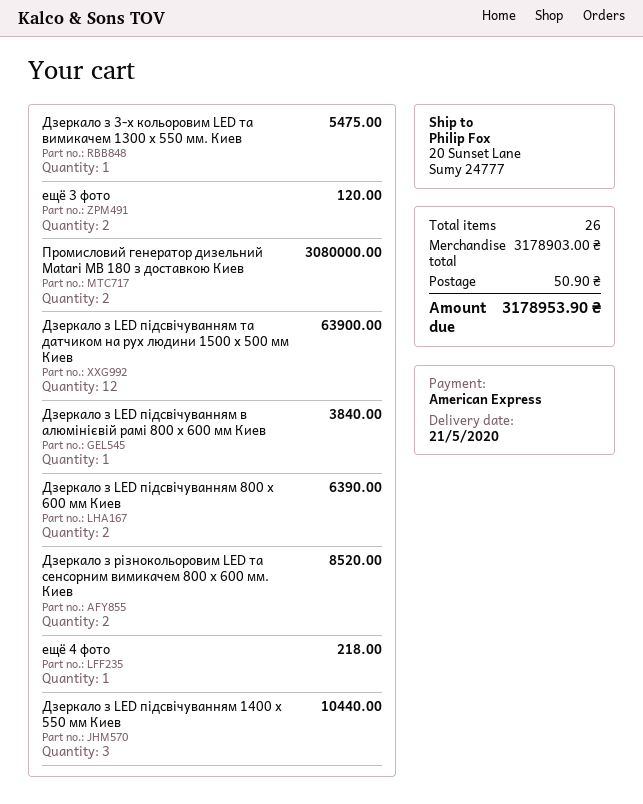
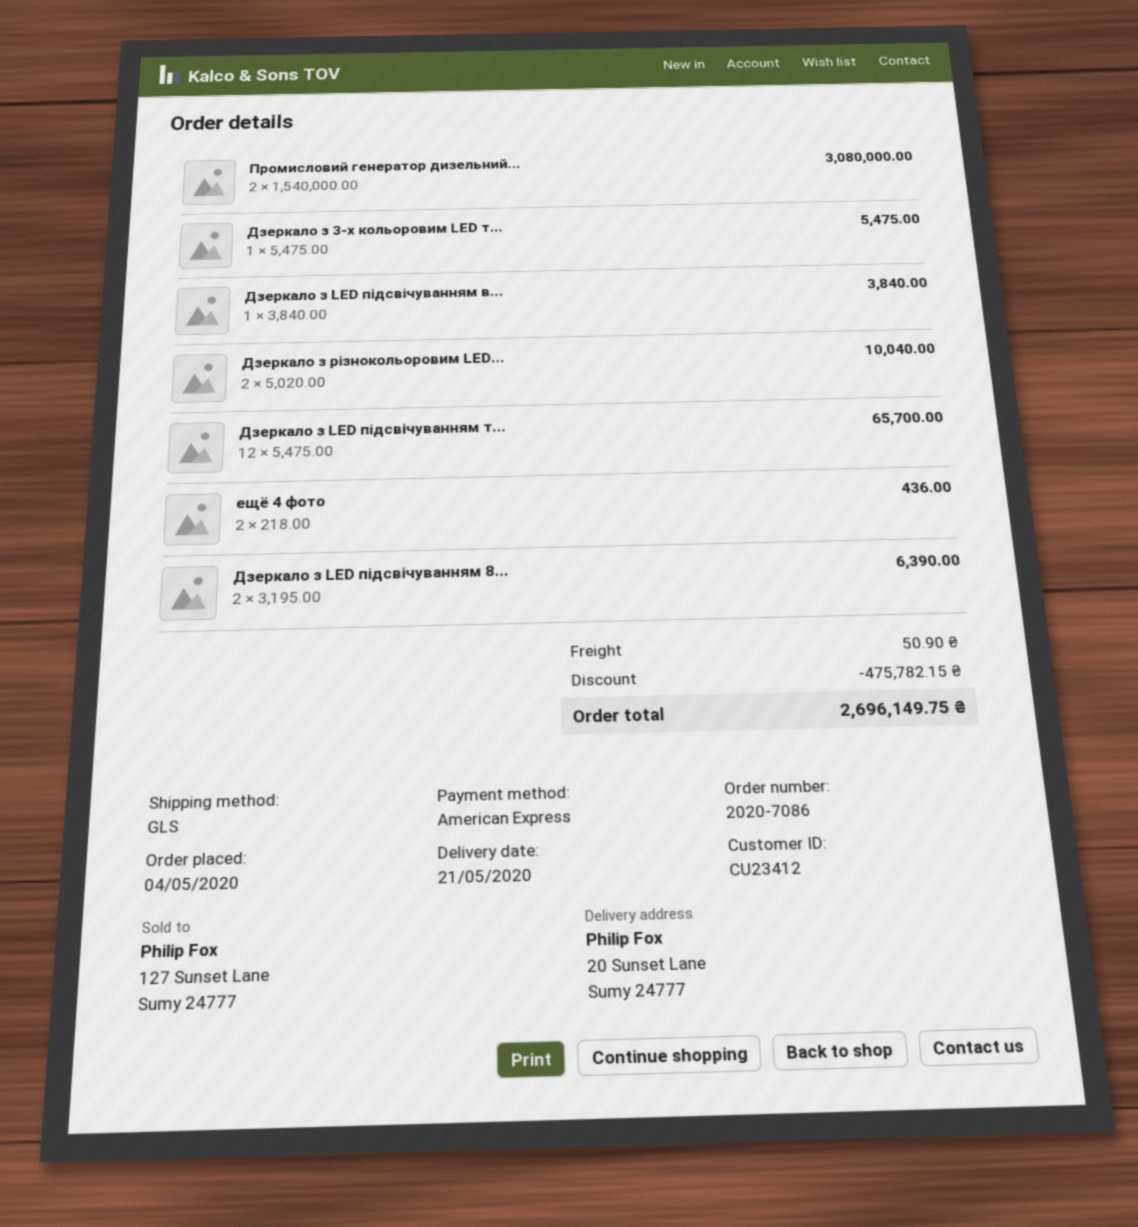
ещё 3 фото: 2 for 120.00 -> none
Дзеркало з LED підсвічуванням та датчиком на рух людини 1500 х 500 мм Киев: 12 for 63900.00 -> 12 for 65700.00
Дзеркало з різнокольоровим LED та сенсорним вимикачем 800 х 600 мм. Киев: 2 for 8520.00 -> 2 for 10040.00
ещё 4 фото: 1 for 218.00 -> 2 for 436.00
Дзеркало з LED підсвічуванням 1400 х 550 мм Киев: 3 for 10440.00 -> none
discount: none -> 475782.15
total: 3178953.90 -> 2696149.75

